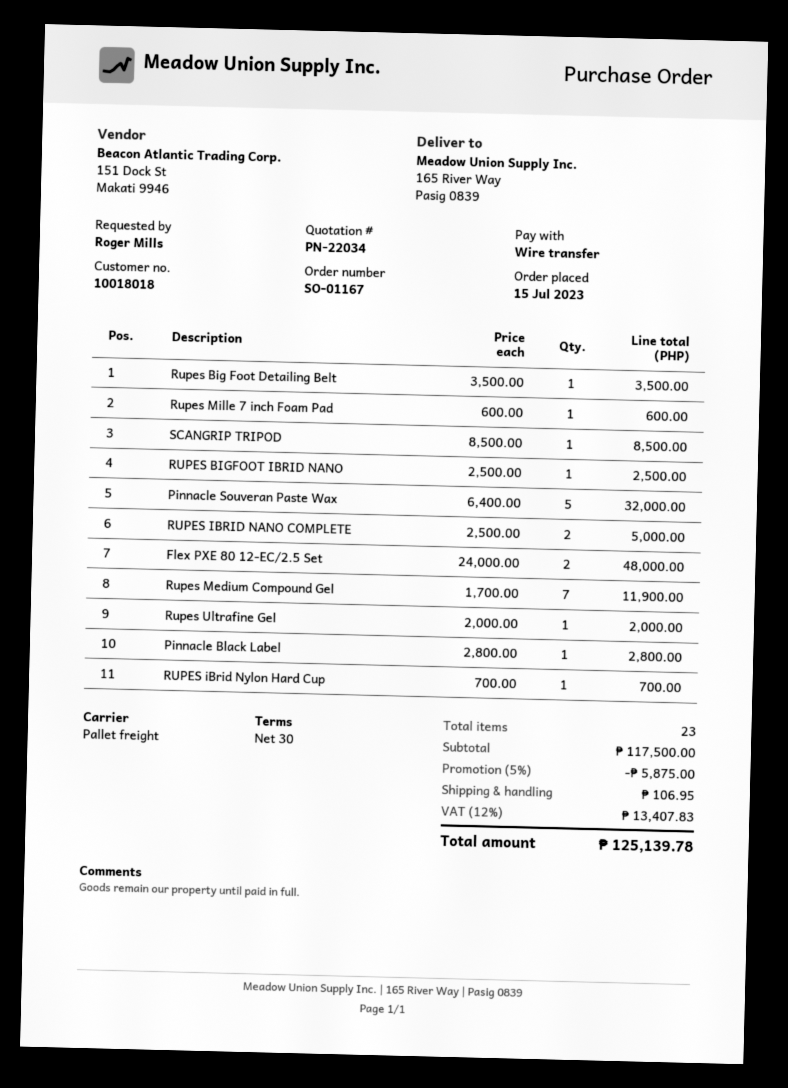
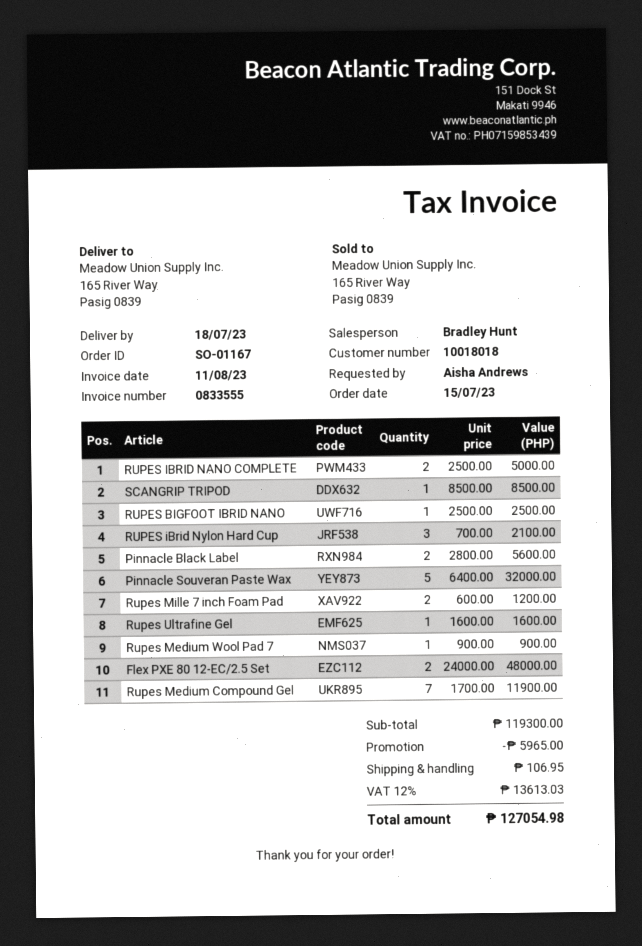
ordered by: Roger Mills -> Aisha Andrews
Rupes Big Foot Detailing Belt: 1 x 3500.00 = 3500.00 -> none
Rupes Mille 7 inch Foam Pad: 1 x 600.00 = 600.00 -> 2 x 600.00 = 1200.00
Rupes Ultrafine Gel: 1 x 2000.00 = 2000.00 -> 1 x 1600.00 = 1600.00
Pinnacle Black Label: 1 x 2800.00 = 2800.00 -> 2 x 2800.00 = 5600.00
RUPES iBrid Nylon Hard Cup: 1 x 700.00 = 700.00 -> 3 x 700.00 = 2100.00
Rupes Medium Wool Pad 7: none -> 1 x 900.00 = 900.00
subtotal: 117500.00 -> 119300.00
discount: 5875.00 -> 5965.00
tax: 12% = 13407.83 -> 12% = 13613.03
total: 125139.78 -> 127054.98

